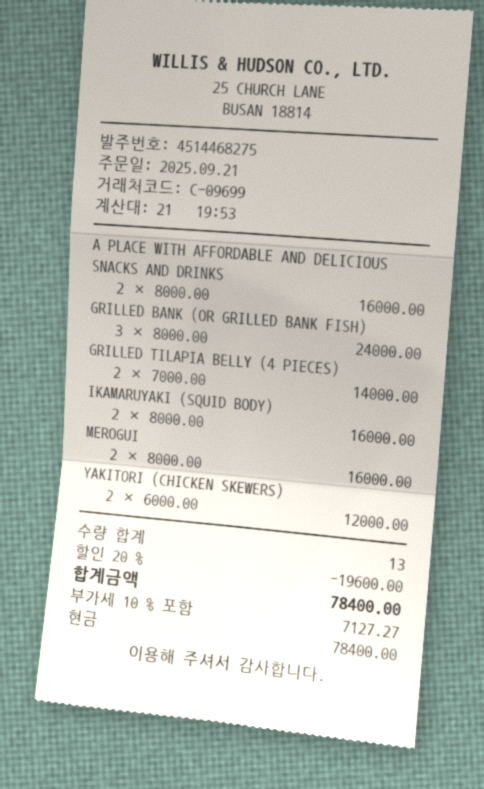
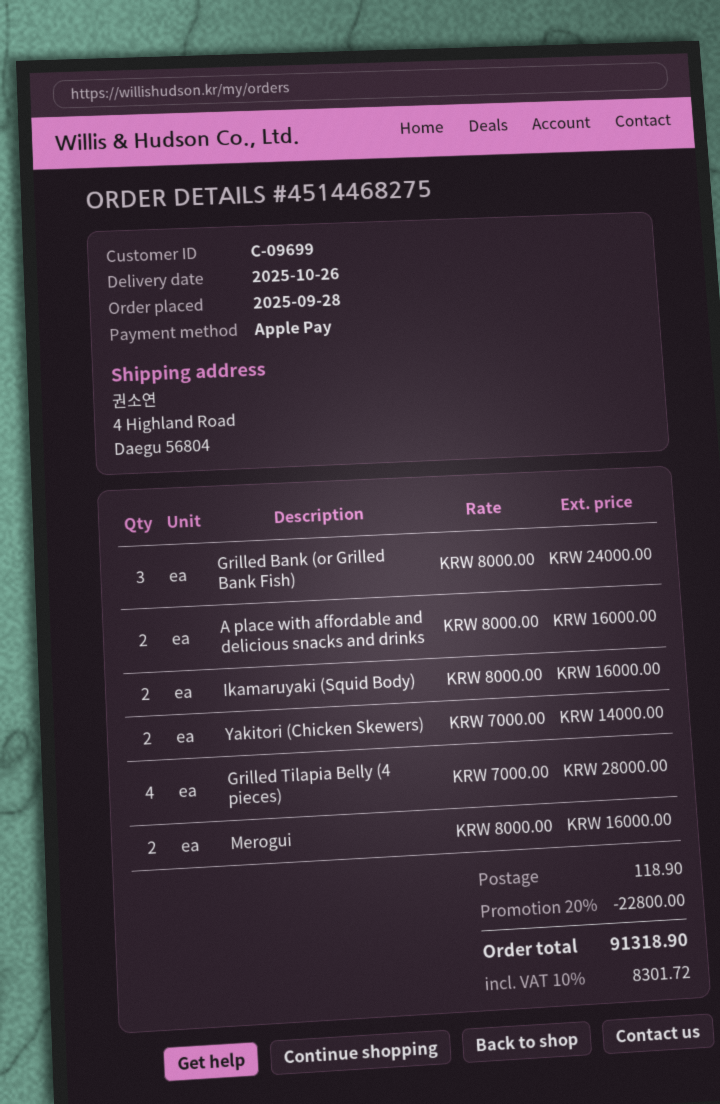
order date: 2025-09-21 -> 2025-09-28
payment method: cash -> Apple Pay
GRILLED TILAPIA BELLY (4 PIECES): 2 x 7000.00 = 14000.00 -> 4 x 7000.00 = 28000.00
YAKITORI (CHICKEN SKEWERS): 2 x 6000.00 = 12000.00 -> 2 x 7000.00 = 14000.00
discount: 20% = 19600.00 -> 20% = 22800.00
shipping: none -> 118.90
tax: 10% = 7127.27 -> 10% = 8301.72
total: 78400.00 -> 91318.90

